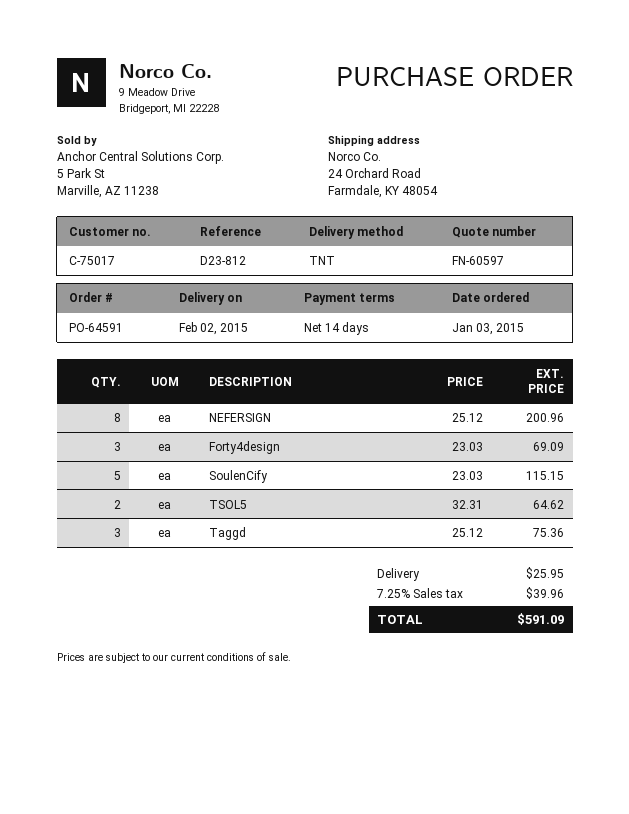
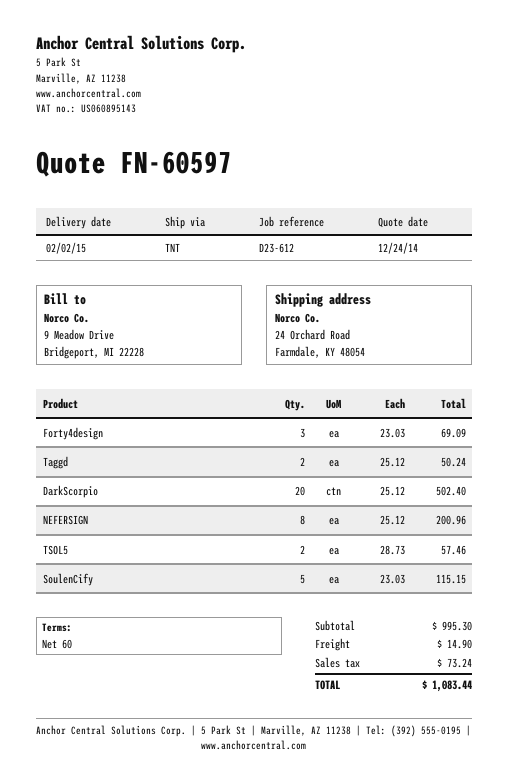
payment terms: 14 days -> 60 days
reference: D23-812 -> D23-612
TSOL5: 2 x 32.31 = 64.62 -> 2 x 28.73 = 57.46
Taggd: 3 x 25.12 = 75.36 -> 2 x 25.12 = 50.24
DarkScorpio: none -> 20 x 25.12 = 502.40
shipping: 25.95 -> 14.90
tax: 39.96 -> 73.24
total: 591.09 -> 1083.44

